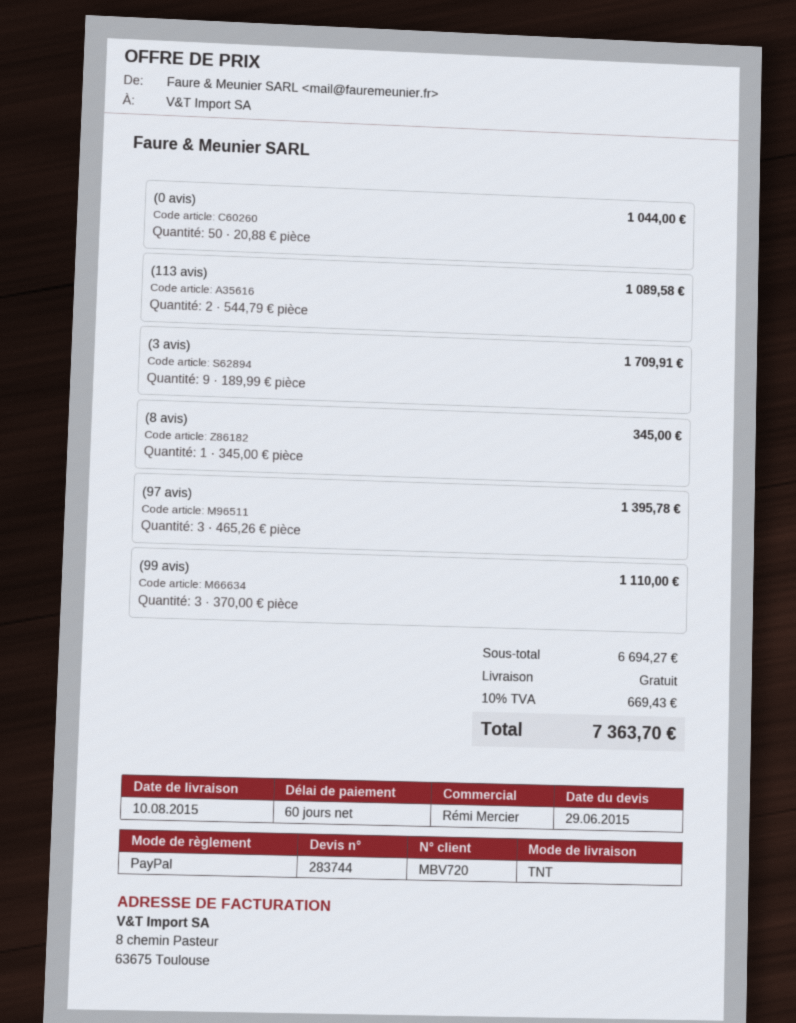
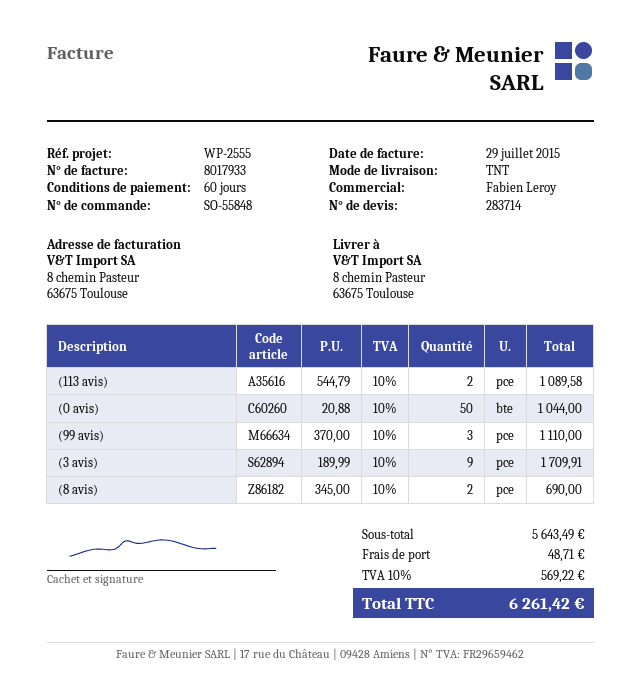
quote number: 283744 -> 283714
sales rep: Rémi Mercier -> Fabien Leroy
(8 avis): 1 x 345.00 = 345.00 -> 2 x 345.00 = 690.00
(97 avis): 3 x 465.26 = 1395.78 -> none
subtotal: 6694.27 -> 5643.49
shipping: 0.00 -> 48.71
tax: 10% = 669.43 -> 10% = 569.22
total: 7363.70 -> 6261.42

